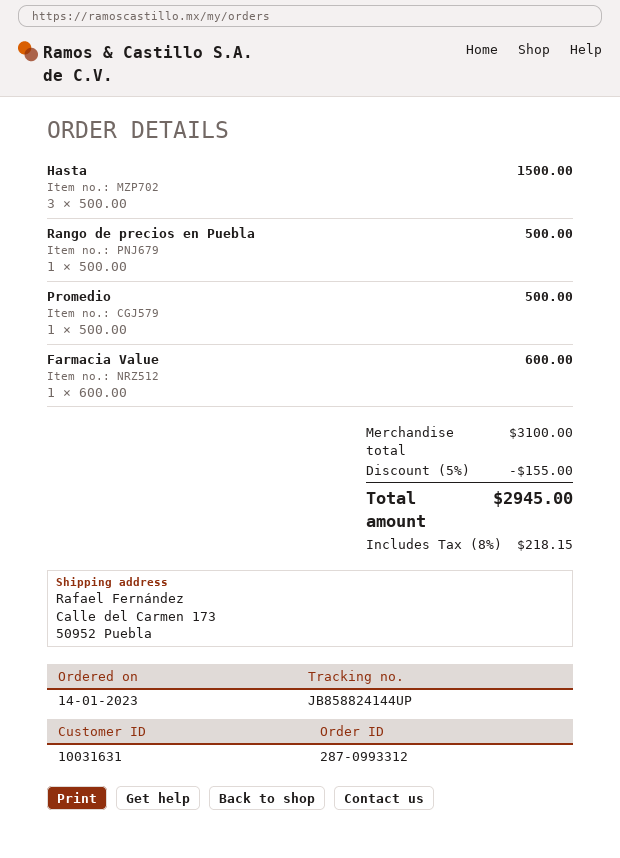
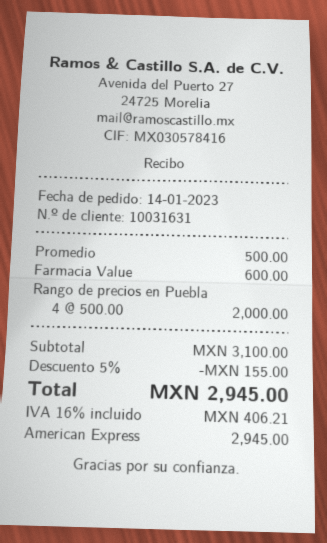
Hasta: 3 x 500.00 = 1500.00 -> none
Rango de precios en Puebla: 1 x 500.00 = 500.00 -> 4 x 500.00 = 2000.00
tax: 8% = 218.15 -> 16% = 406.21

